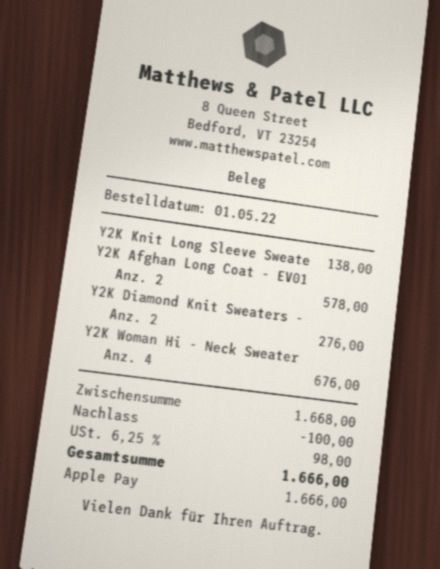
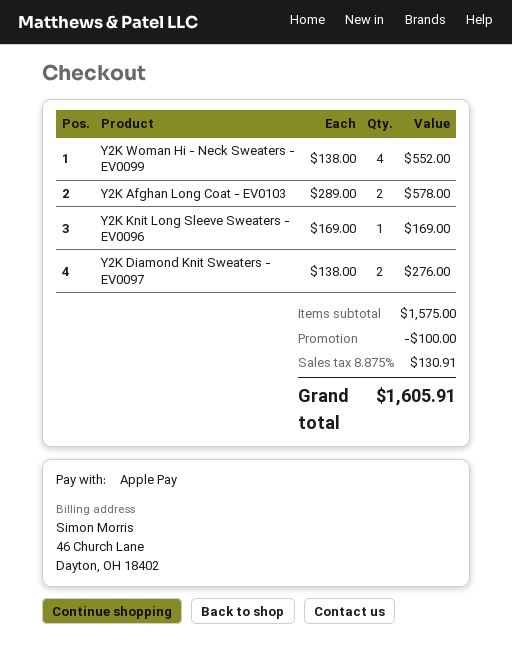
Y2K Knit Long Sleeve Sweate: 1 for 138.00 -> 1 for 169.00
Y2K Woman Hi - Neck Sweater: 4 for 676.00 -> 4 for 552.00
subtotal: 1668.00 -> 1575.00
tax: 6.25% = 98.00 -> 8.875% = 130.91
total: 1666.00 -> 1605.91

